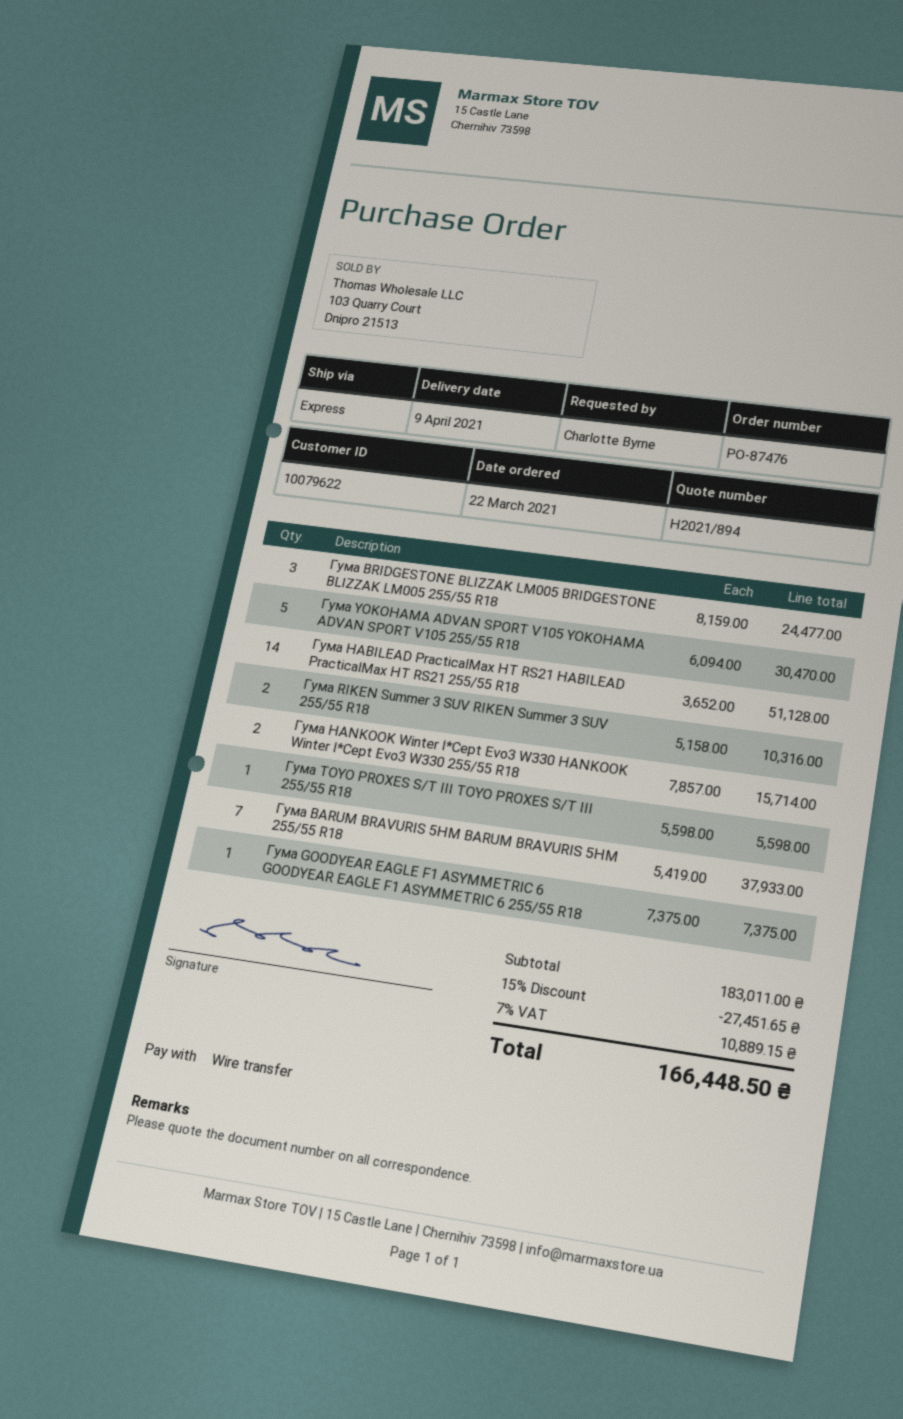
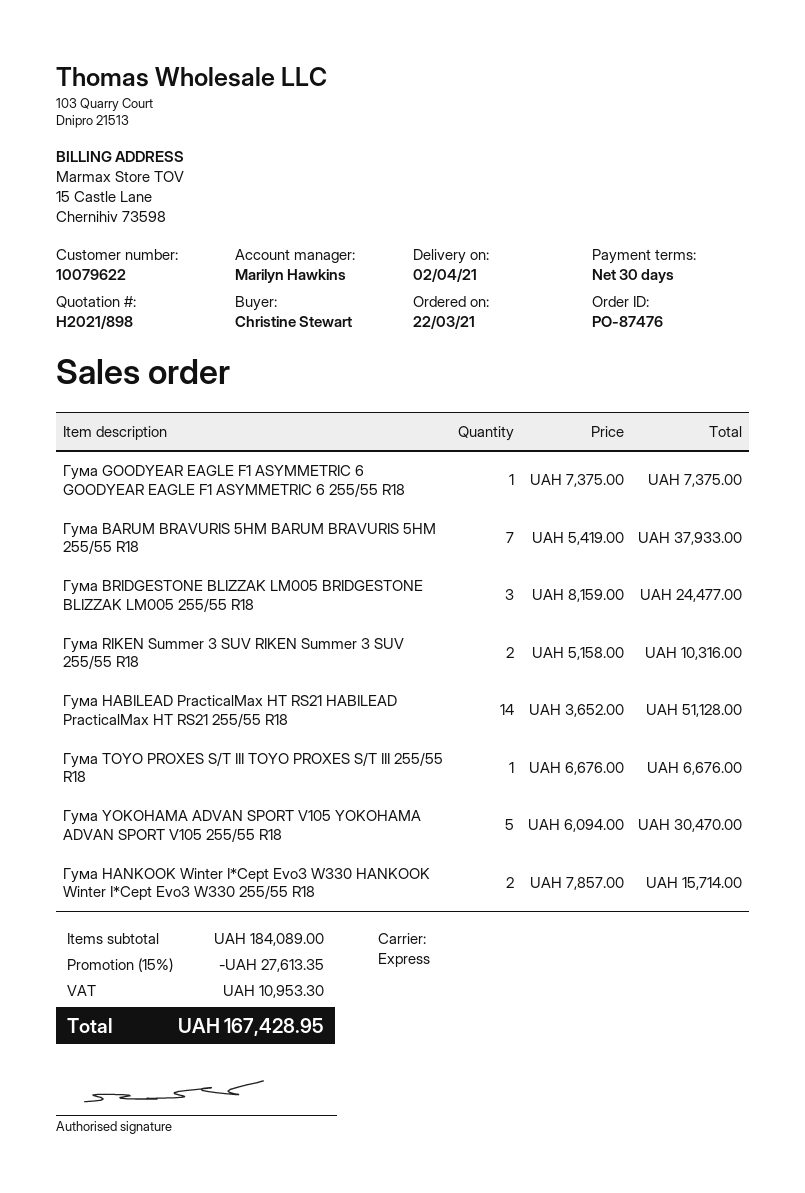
quote number: H2021/894 -> H2021/898
delivery date: 2021-04-09 -> 2021-04-02
ordered by: Charlotte Byrne -> Christine Stewart
Гума TOYO PROXES S/T III TOYO PROXES S/T III 255/55 R18: 1 x 5598.00 = 5598.00 -> 1 x 6676.00 = 6676.00
subtotal: 183011.00 -> 184089.00
discount: 15% = 27451.65 -> 15% = 27613.35
tax: 10889.15 -> 10953.30
total: 166448.50 -> 167428.95

